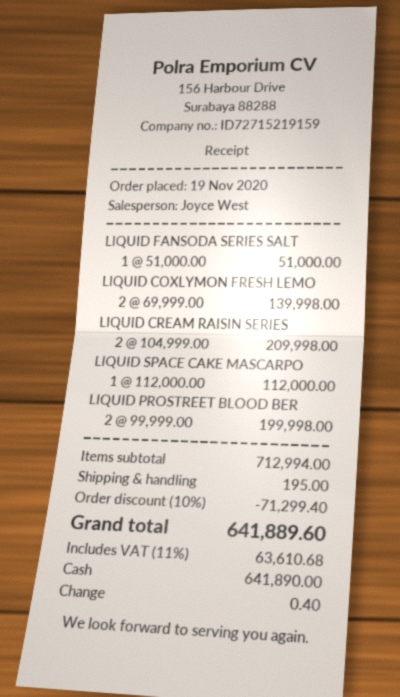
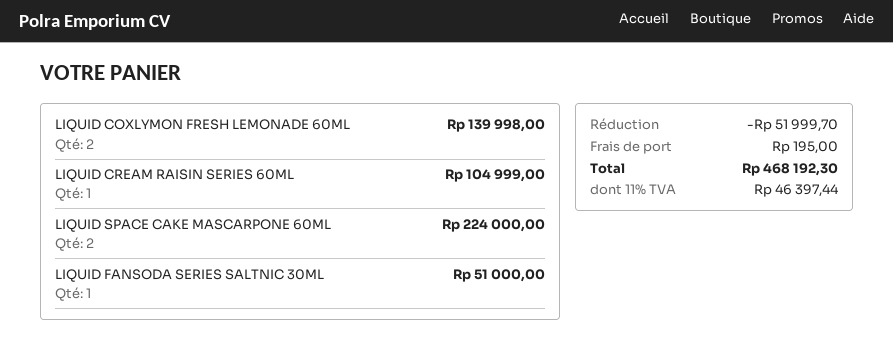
LIQUID CREAM RAISIN SERIES: 2 for 209998.00 -> 1 for 104999.00
LIQUID SPACE CAKE MASCARPO: 1 for 112000.00 -> 2 for 224000.00
LIQUID PROSTREET BLOOD BER: 2 for 199998.00 -> none
discount: 71299.40 -> 51999.70
tax: 11% = 63610.68 -> 11% = 46397.44
total: 641889.60 -> 468192.30

